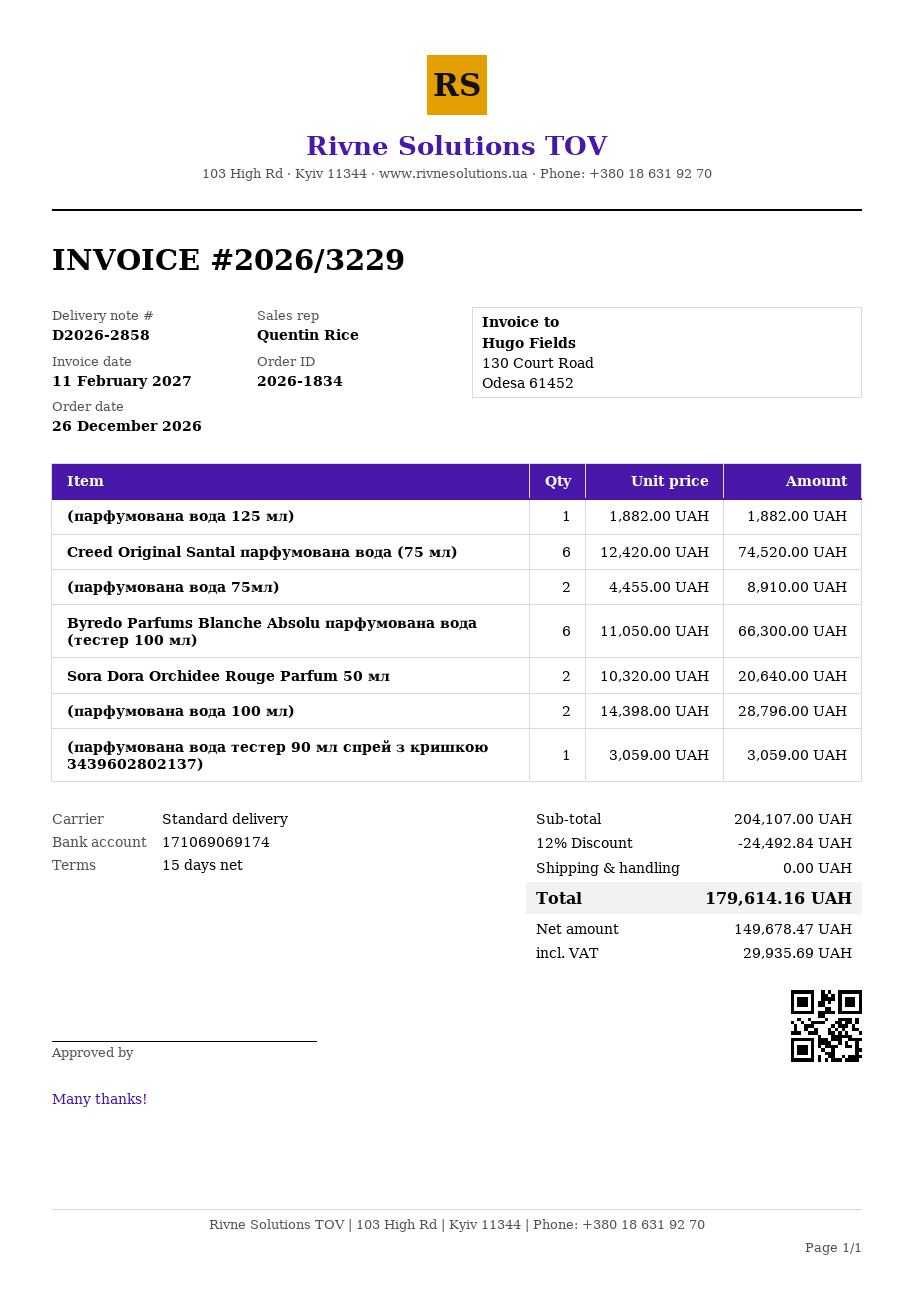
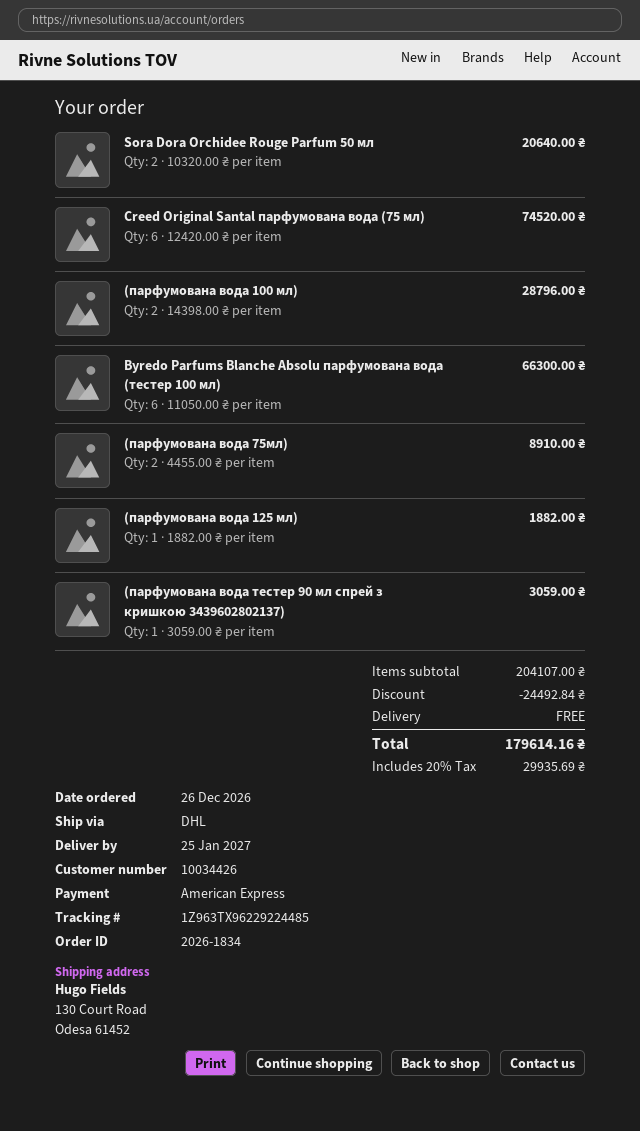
shipping method: standard -> DHL

